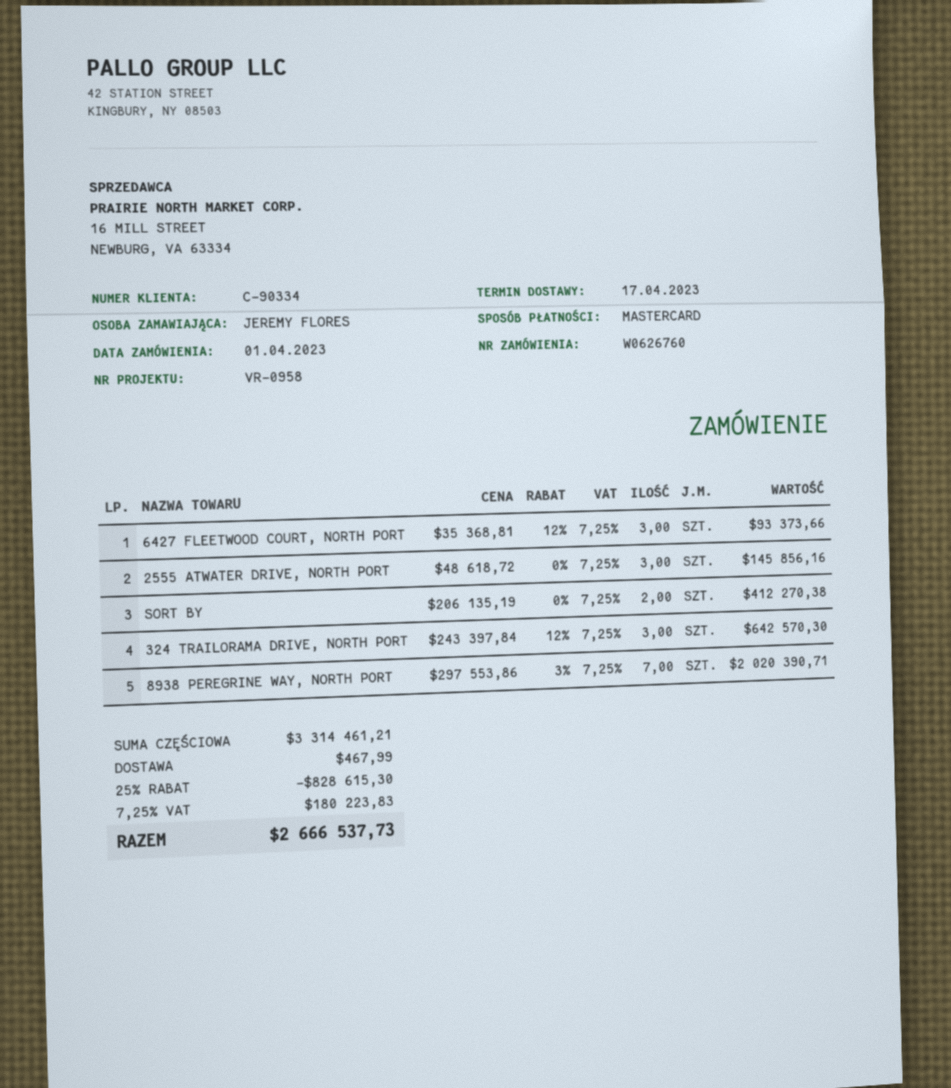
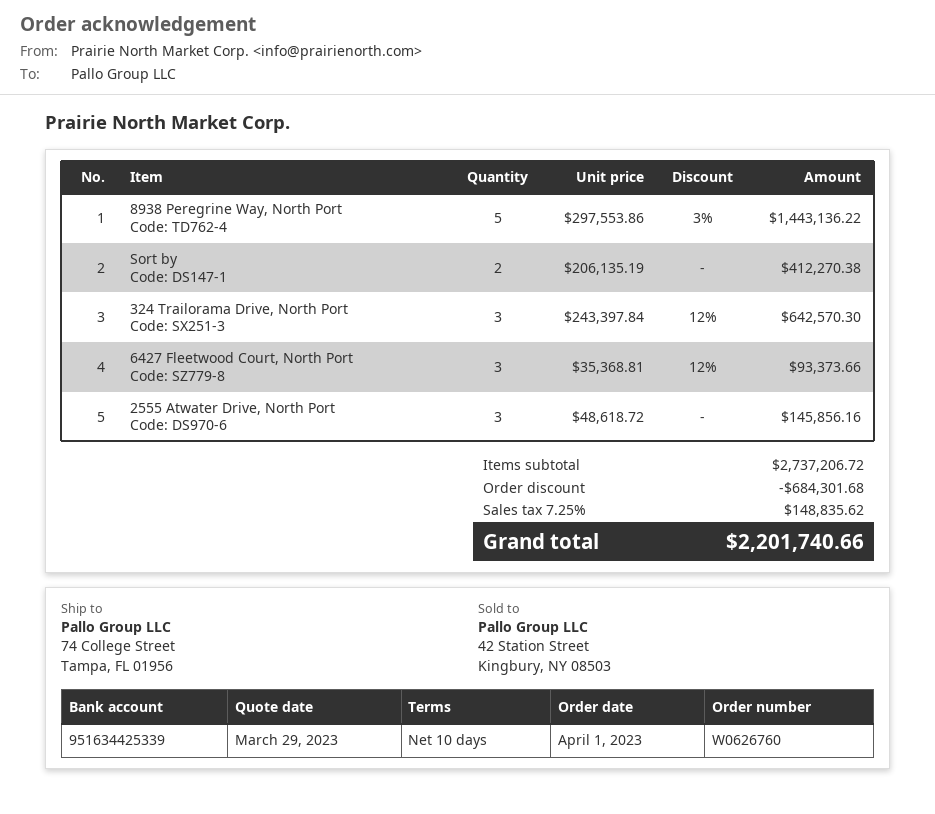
8938 PEREGRINE WAY, NORTH PORT: 7 x 297553.86 - 3% = 2020390.71 -> 5 x 297553.86 - 3% = 1443136.22
subtotal: 3314461.21 -> 2737206.72
discount: 828615.30 -> 684301.68
shipping: 467.99 -> none
tax: 7.25% = 180223.83 -> 7.25% = 148835.62
total: 2666537.73 -> 2201740.66

